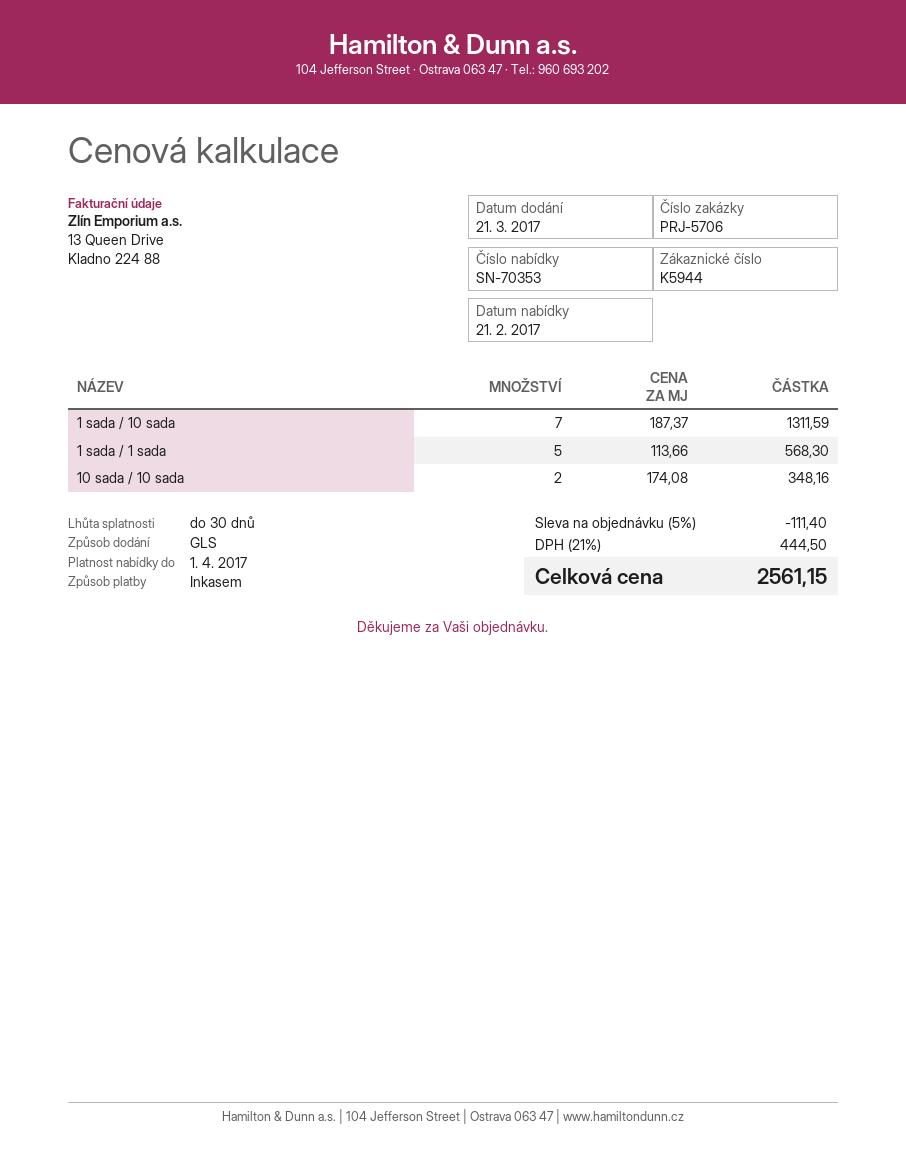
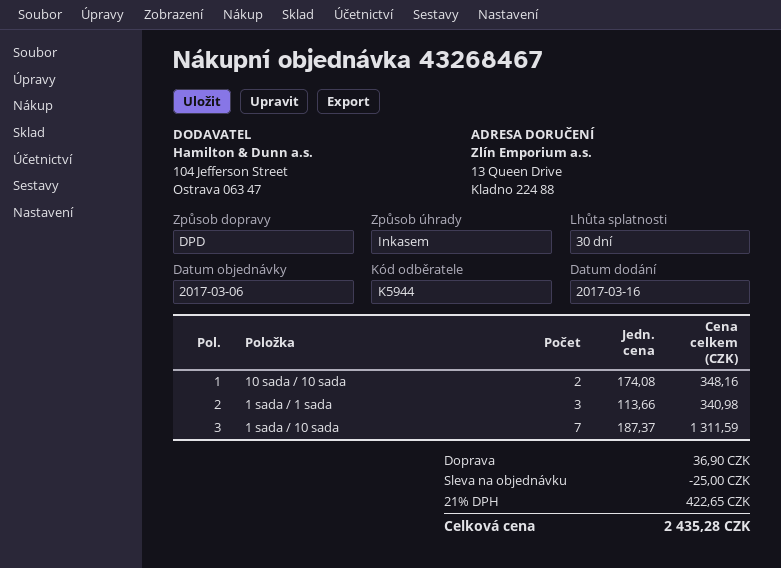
delivery date: 2017-03-21 -> 2017-03-16
shipping method: GLS -> DPD
1 sada / 1 sada: 5 x 113.66 = 568.30 -> 3 x 113.66 = 340.98
discount: 111.40 -> 25.00
shipping: none -> 36.90
tax: 21% = 444.50 -> 21% = 422.65
total: 2561.15 -> 2435.28

